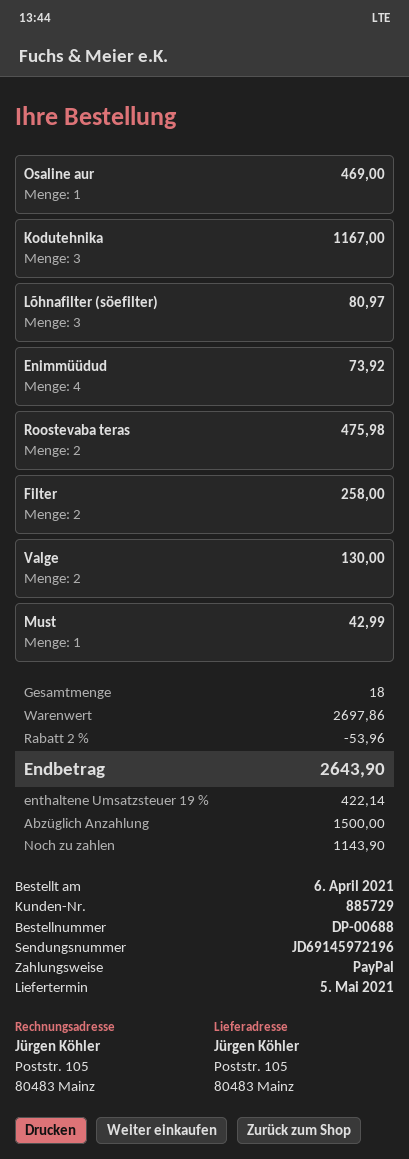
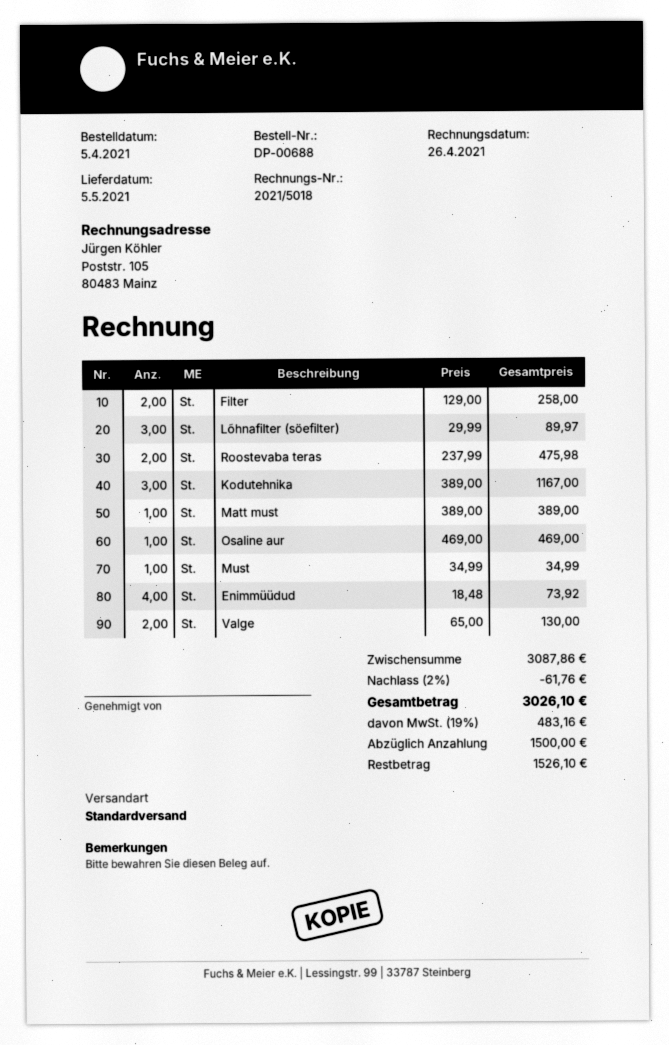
order date: 2021-04-06 -> 2021-04-05
Lõhnafilter (söefilter): 3 for 80.97 -> 3 for 89.97
Must: 1 for 42.99 -> 1 for 34.99
Matt must: none -> 1 for 389.00
subtotal: 2697.86 -> 3087.86
discount: 2% = 53.96 -> 2% = 61.76
tax: 19% = 422.14 -> 19% = 483.16
total: 2643.90 -> 3026.10
balance: 1143.90 -> 1526.10

